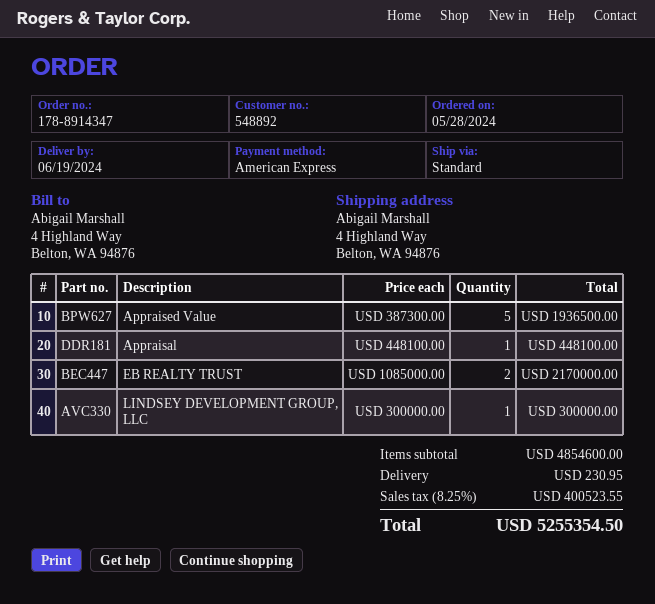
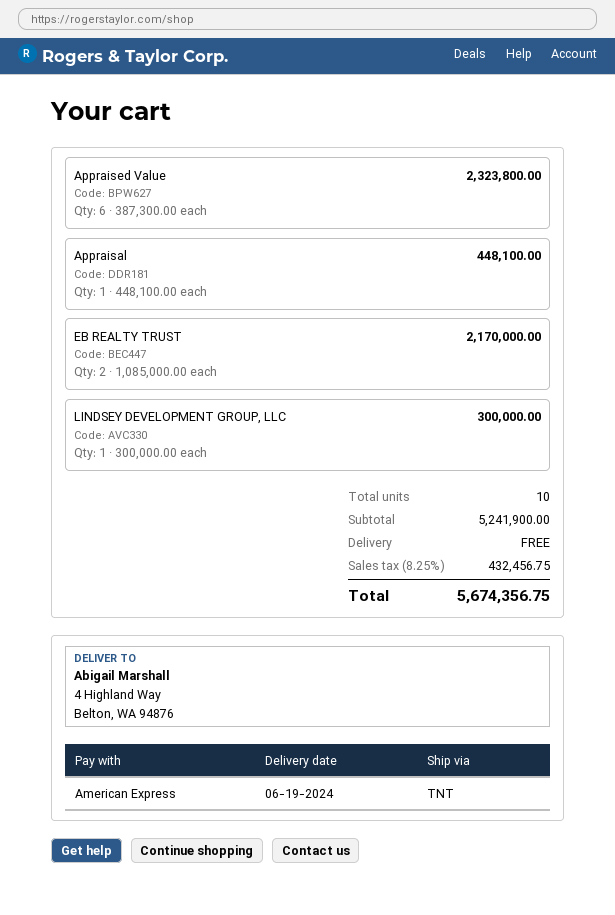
shipping method: standard -> TNT
Appraised Value: 5 x 387300.00 = 1936500.00 -> 6 x 387300.00 = 2323800.00
subtotal: 4854600.00 -> 5241900.00
shipping: 230.95 -> 0.00
tax: 8.25% = 400523.55 -> 8.25% = 432456.75
total: 5255354.50 -> 5674356.75

